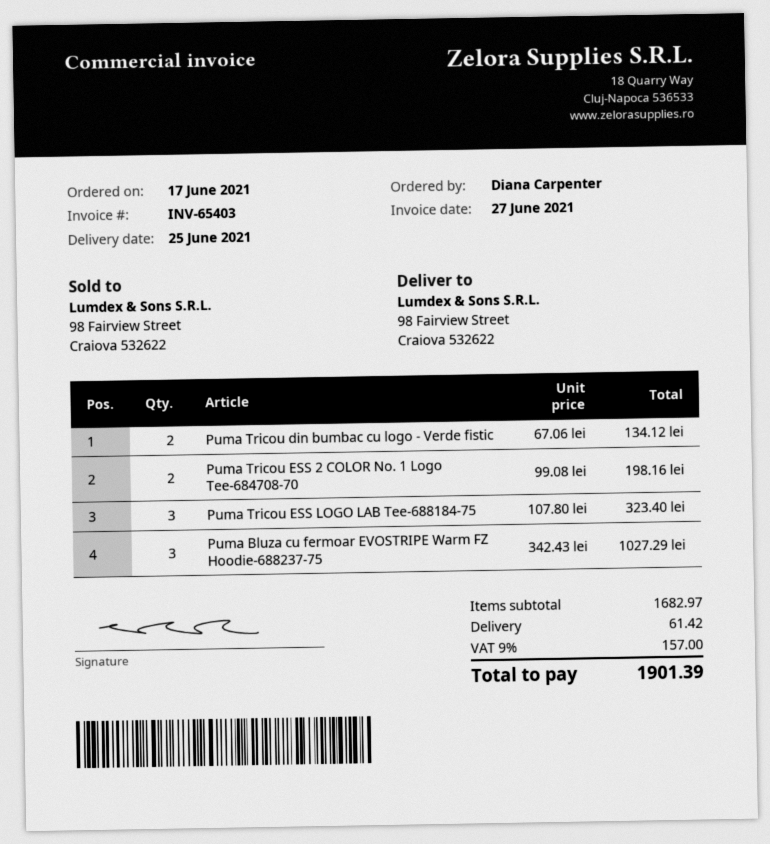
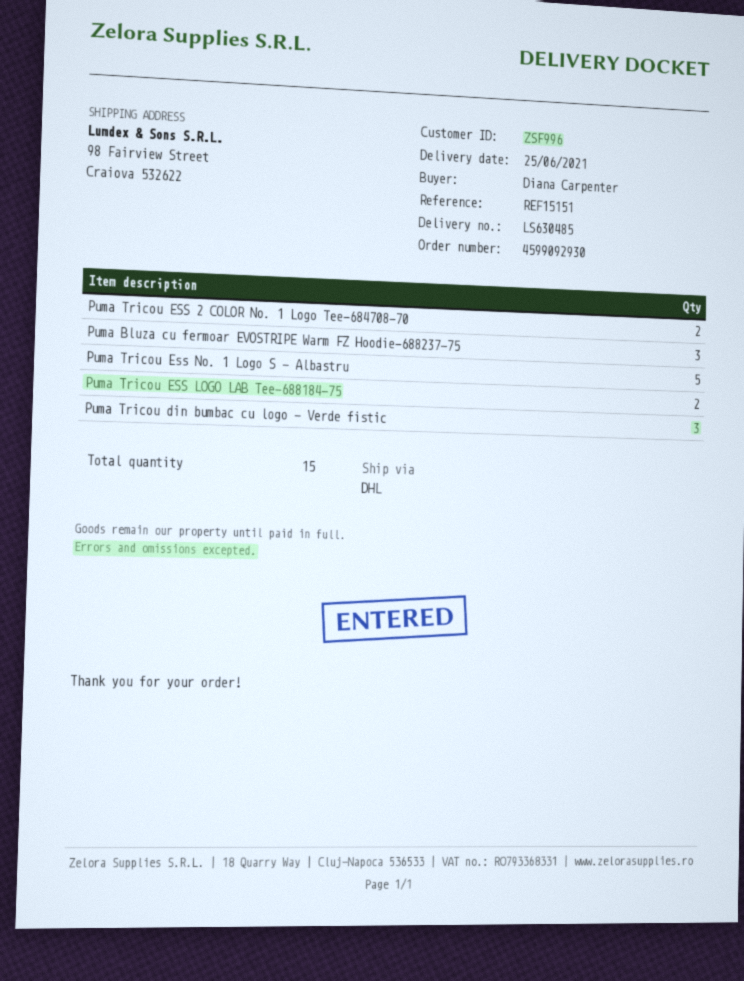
Puma Tricou din bumbac cu logo - Verde fistic: 2 -> 3
Puma Tricou ESS LOGO LAB Tee-688184-75: 3 -> 2
Puma Tricou Ess No. 1 Logo S - Albastru: none -> 5

